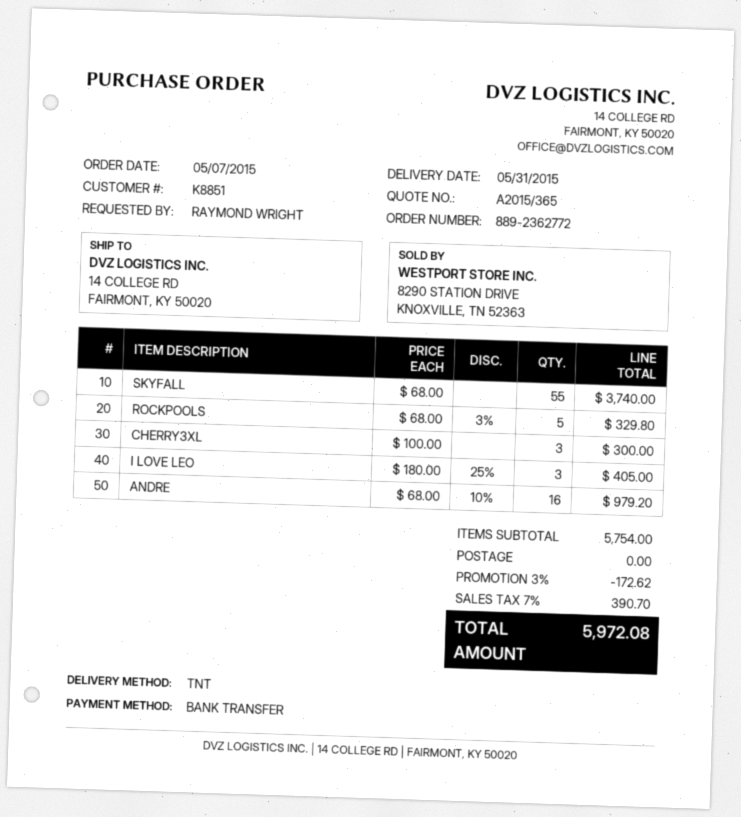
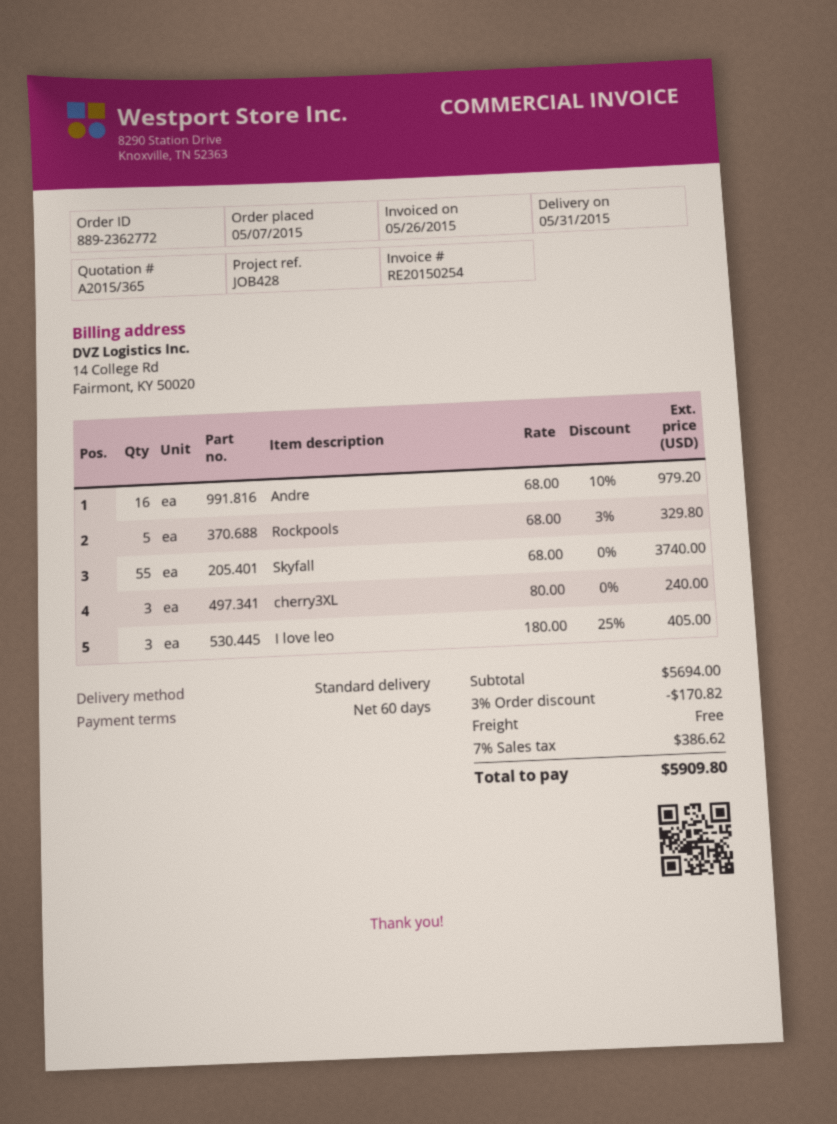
shipping method: TNT -> standard
CHERRY3XL: 3 x 100.00 = 300.00 -> 3 x 80.00 = 240.00
subtotal: 5754.00 -> 5694.00
discount: 3% = 172.62 -> 3% = 170.82
tax: 7% = 390.70 -> 7% = 386.62
total: 5972.08 -> 5909.80

